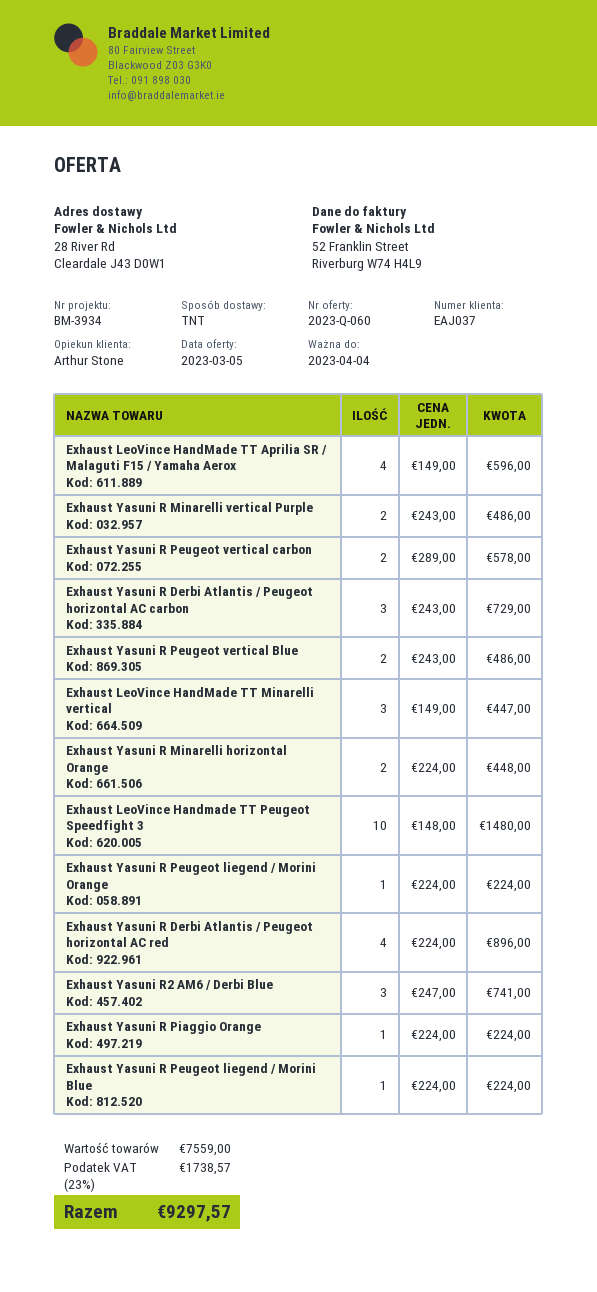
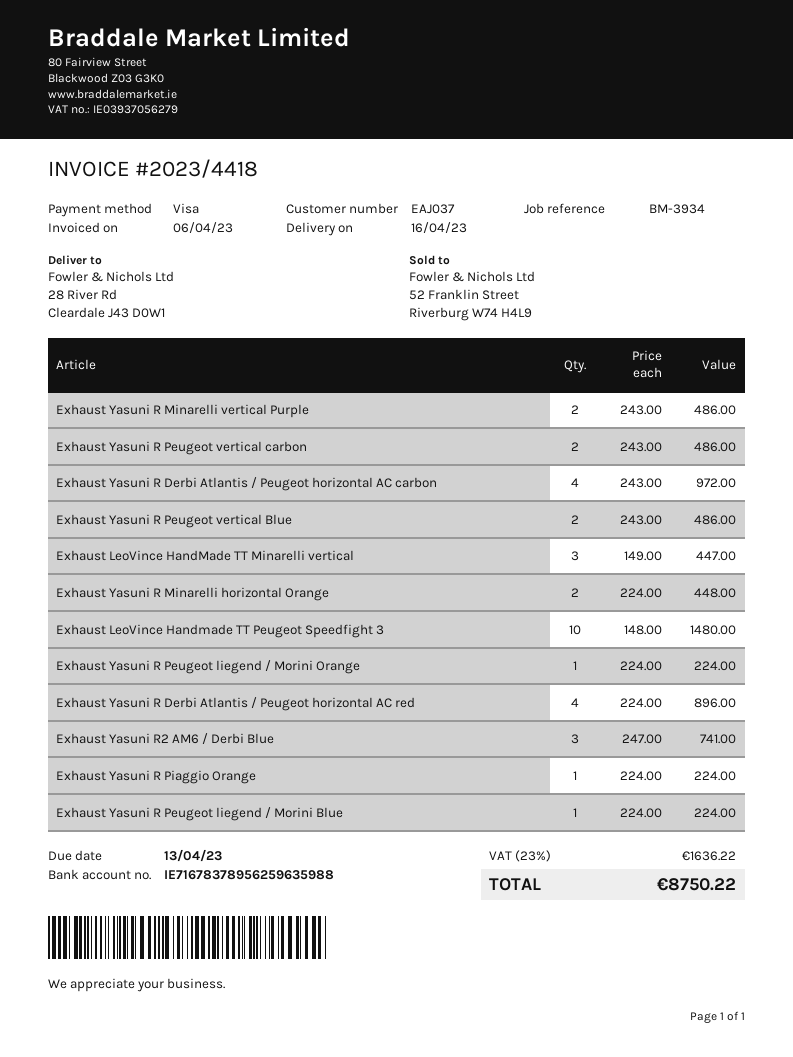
Exhaust LeoVince HandMade TT Aprilia SR / Malaguti F15 / Yamaha Aerox: 4 x 149.00 = 596.00 -> none
Exhaust Yasuni R Peugeot vertical carbon: 2 x 289.00 = 578.00 -> 2 x 243.00 = 486.00
Exhaust Yasuni R Derbi Atlantis / Peugeot horizontal AC carbon: 3 x 243.00 = 729.00 -> 4 x 243.00 = 972.00
tax: 23% = 1738.57 -> 23% = 1636.22
total: 9297.57 -> 8750.22

